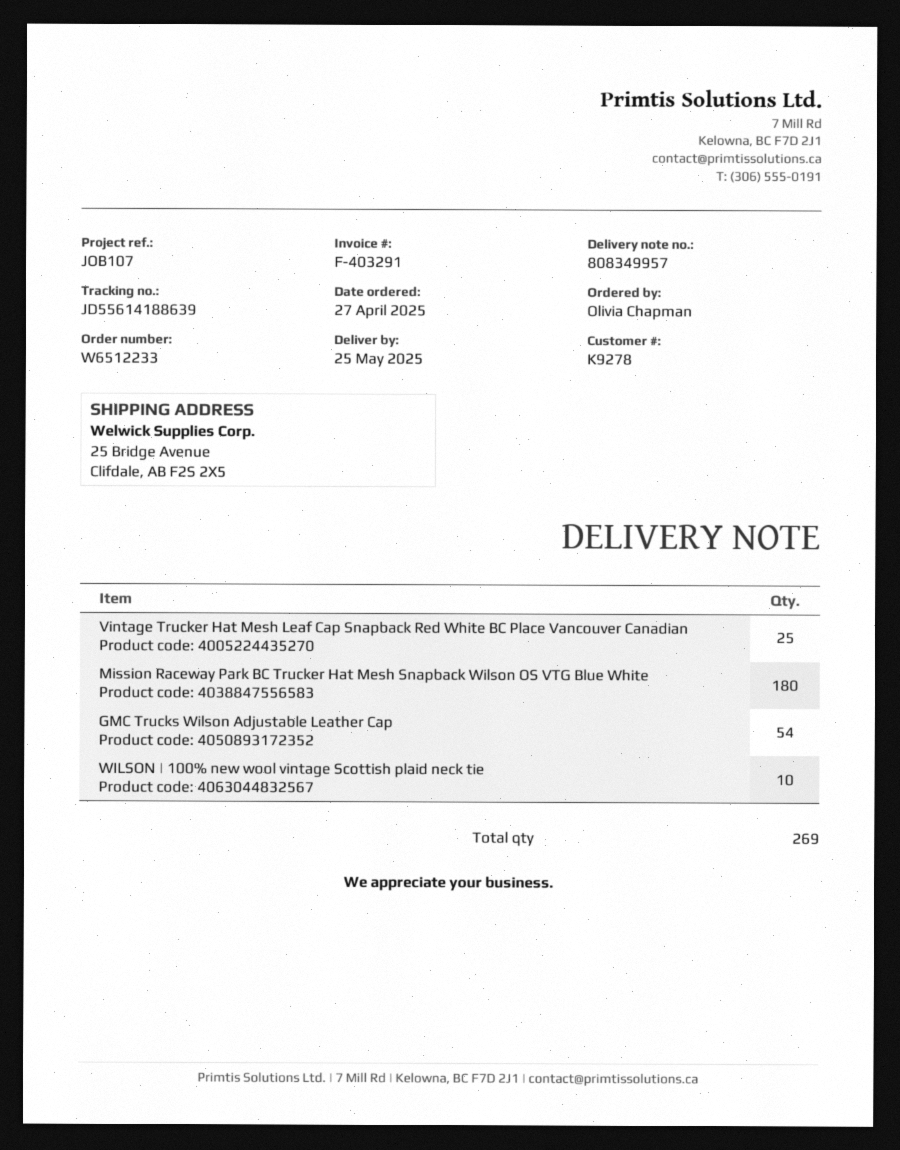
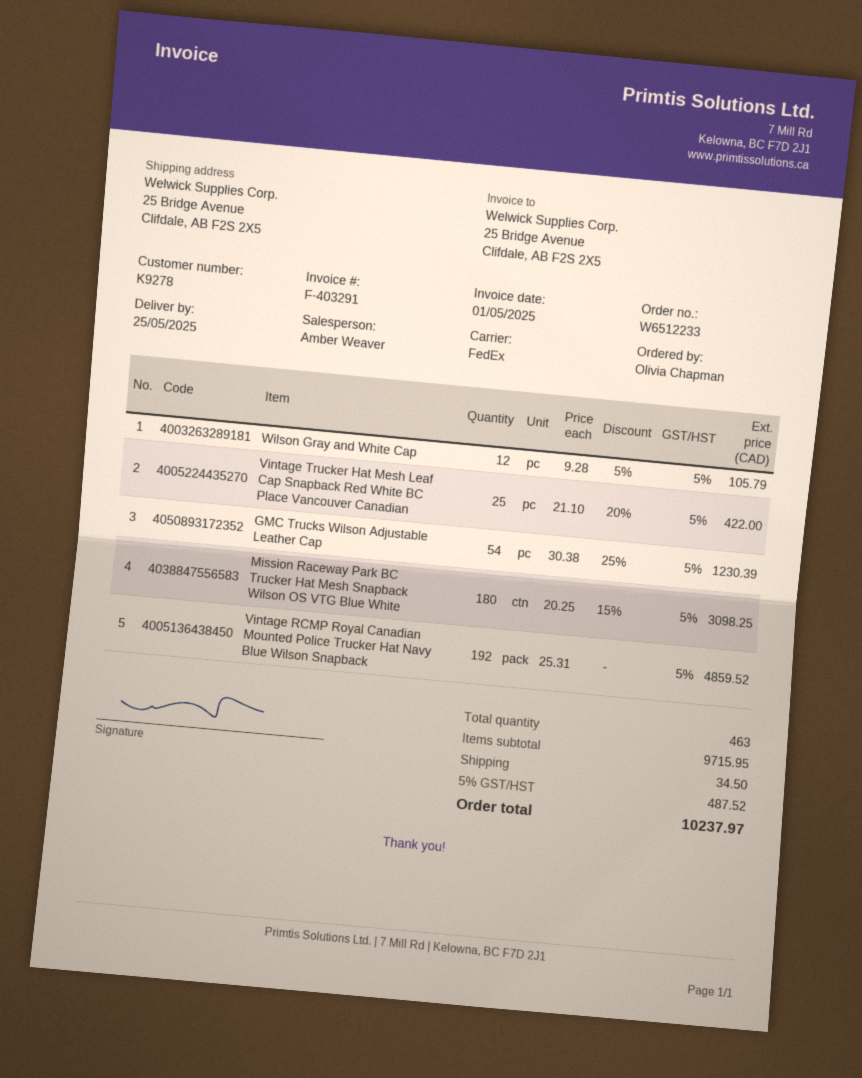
WILSON | 100% new wool vintage Scottish plaid neck tie: 10 -> none
Wilson Gray and White Cap: none -> 12
Vintage RCMP Royal Canadian Mounted Police Trucker Hat Navy Blue Wilson Snapback: none -> 192
total quantity: 269 -> 463

